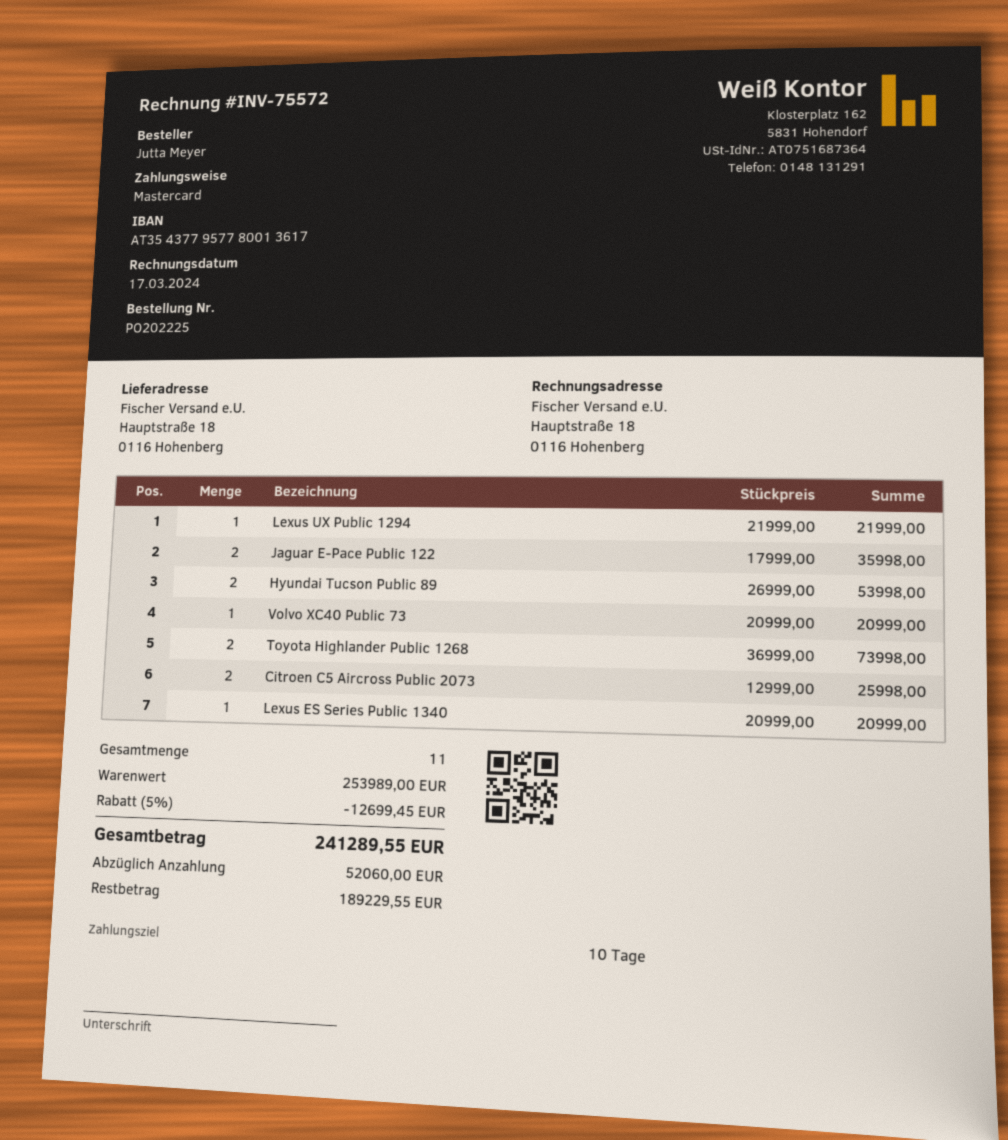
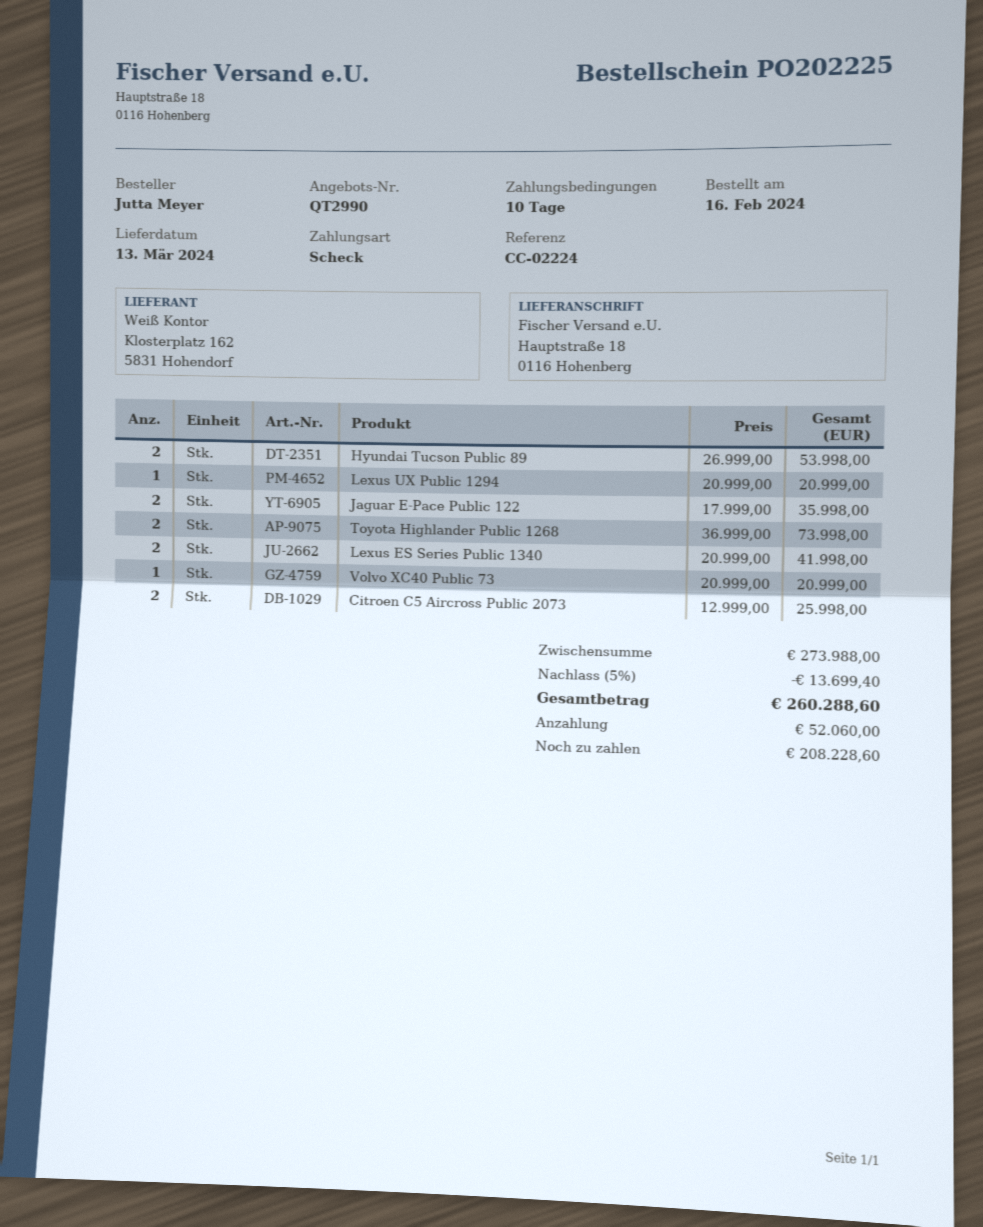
payment method: Mastercard -> cheque
Lexus UX Public 1294: 1 x 21999.00 = 21999.00 -> 1 x 20999.00 = 20999.00
Lexus ES Series Public 1340: 1 x 20999.00 = 20999.00 -> 2 x 20999.00 = 41998.00
subtotal: 253989.00 -> 273988.00
discount: 5% = 12699.45 -> 5% = 13699.40
total: 241289.55 -> 260288.60
balance: 189229.55 -> 208228.60

